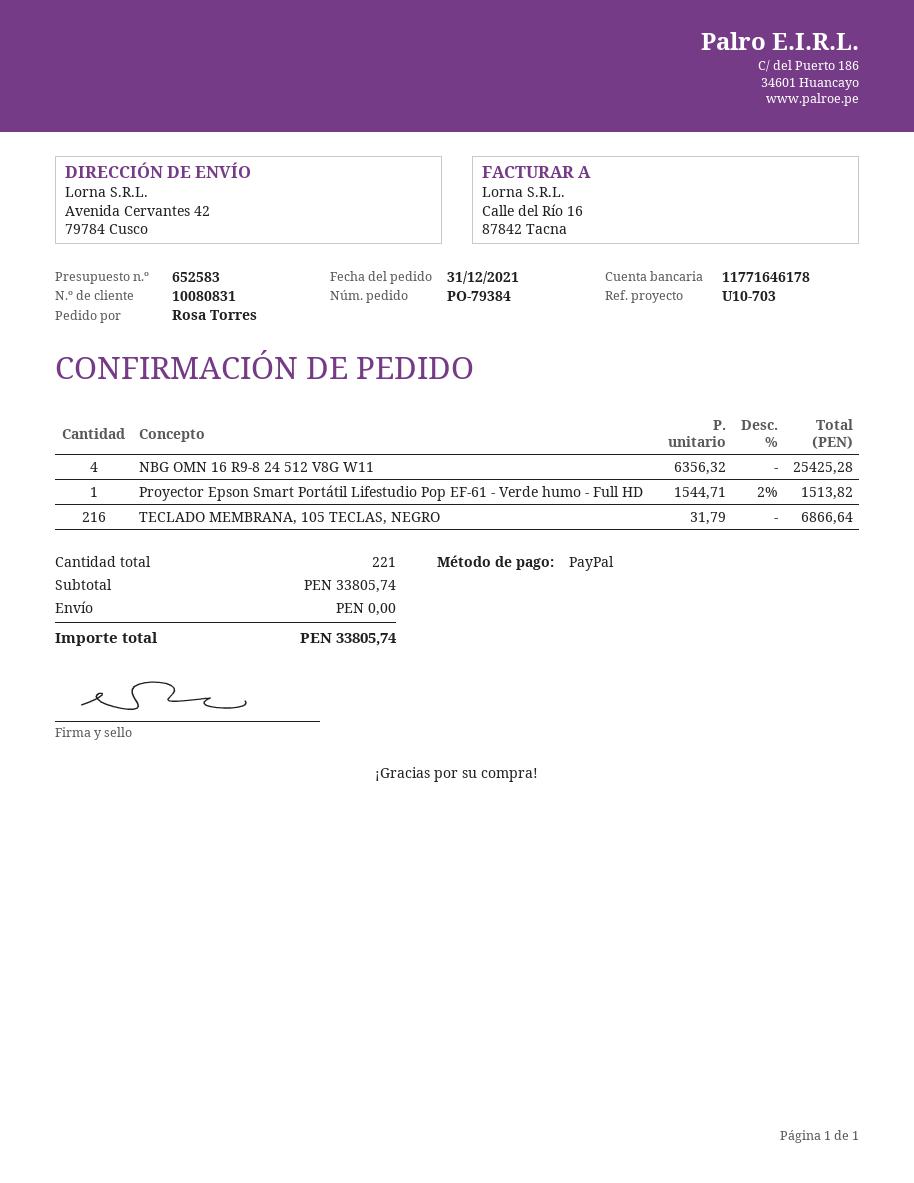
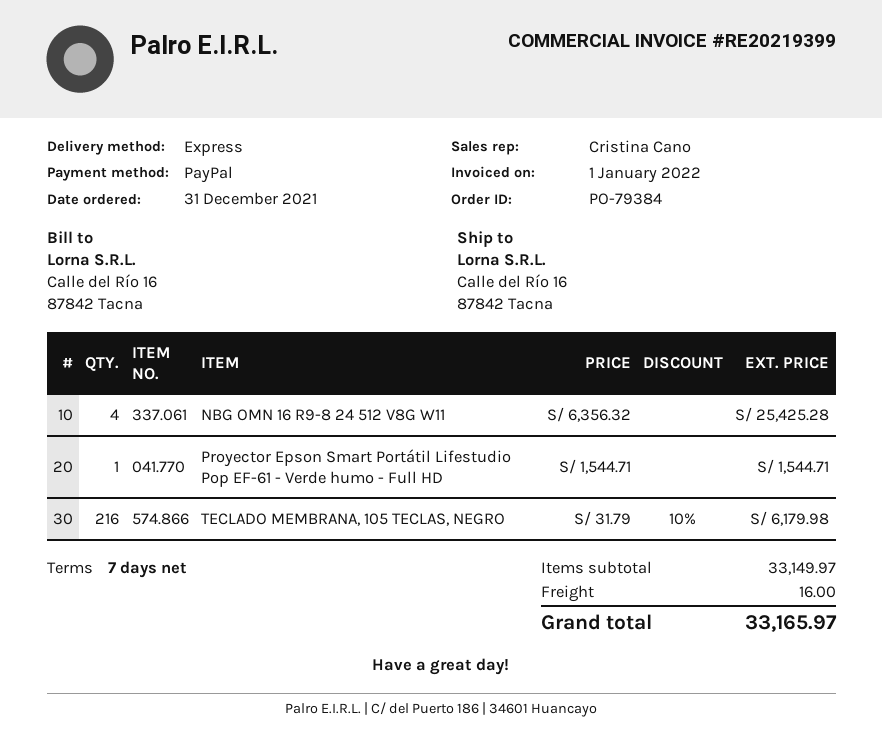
ship to: Avenida Cervantes 42, 79784 Cusco -> Calle del Río 16, 87842 Tacna
Proyector Epson Smart Portátil Lifestudio Pop EF-61 - Verde humo - Full HD: 1 x 1544.71 - 2% = 1513.82 -> 1 x 1544.71 = 1544.71
TECLADO MEMBRANA, 105 TECLAS, NEGRO: 216 x 31.79 = 6866.64 -> 216 x 31.79 - 10% = 6179.98
subtotal: 33805.74 -> 33149.97
shipping: 0.00 -> 16.00
total: 33805.74 -> 33165.97

